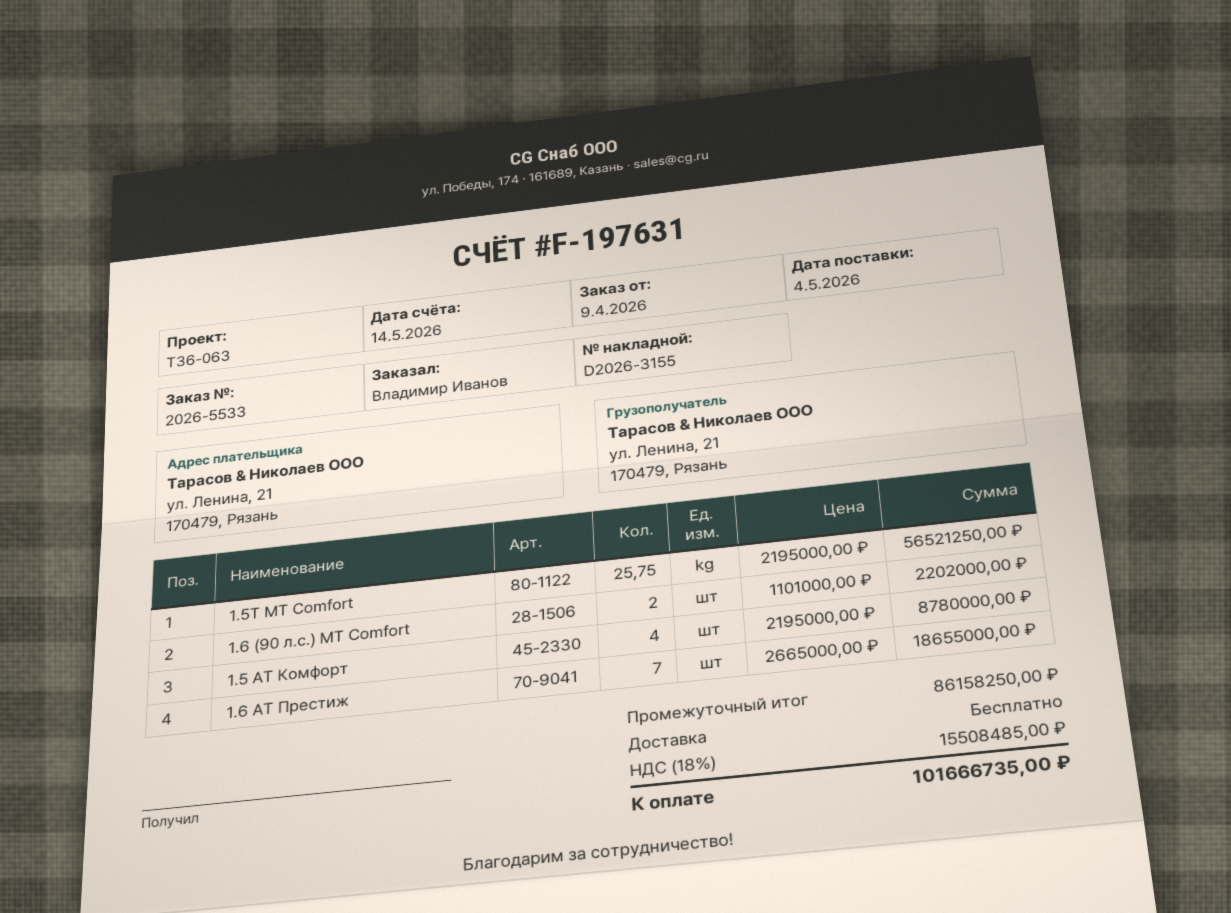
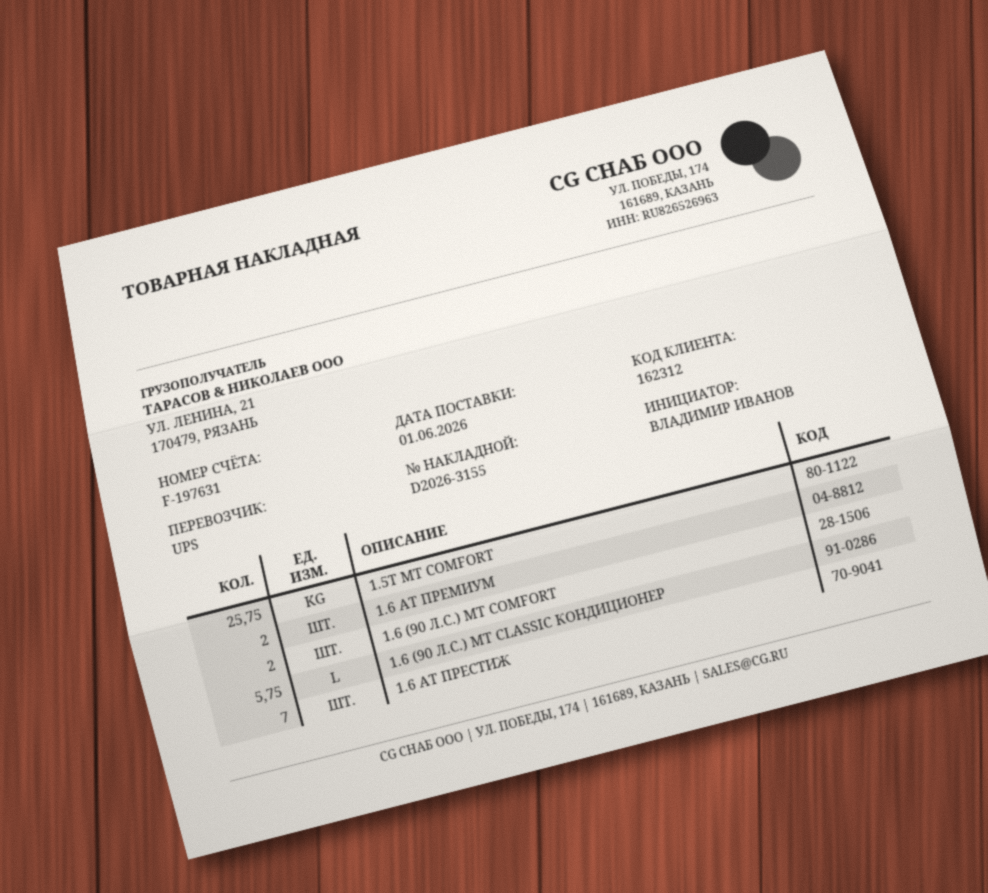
delivery date: 2026-05-04 -> 2026-06-01
1.5 AT Комфорт: 4 -> none
1.6 AT ПРЕМИУМ: none -> 2
1.6 (90 Л.С.) MT CLASSIC КОНДИЦИОНЕР: none -> 5.75

